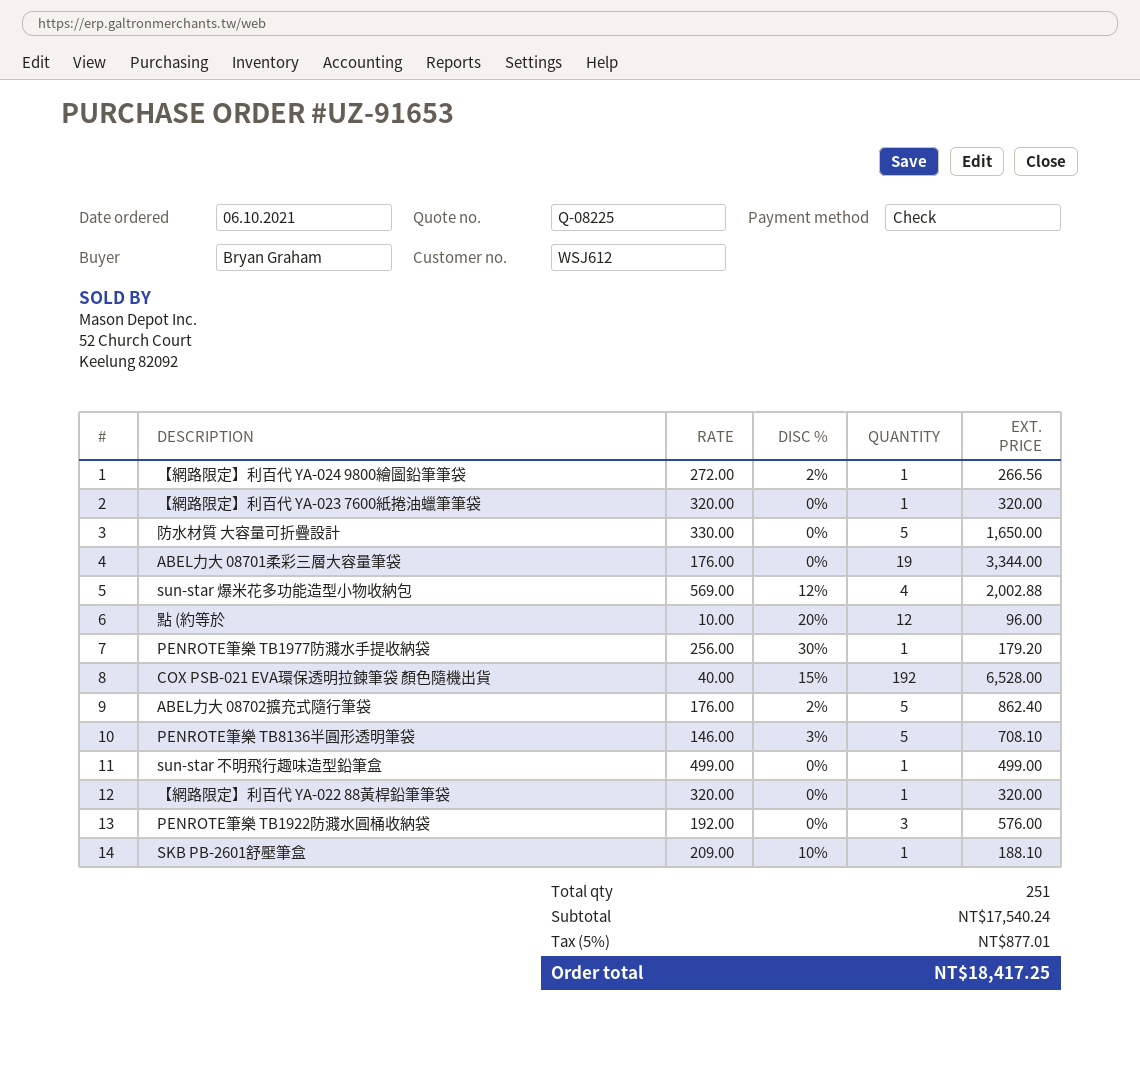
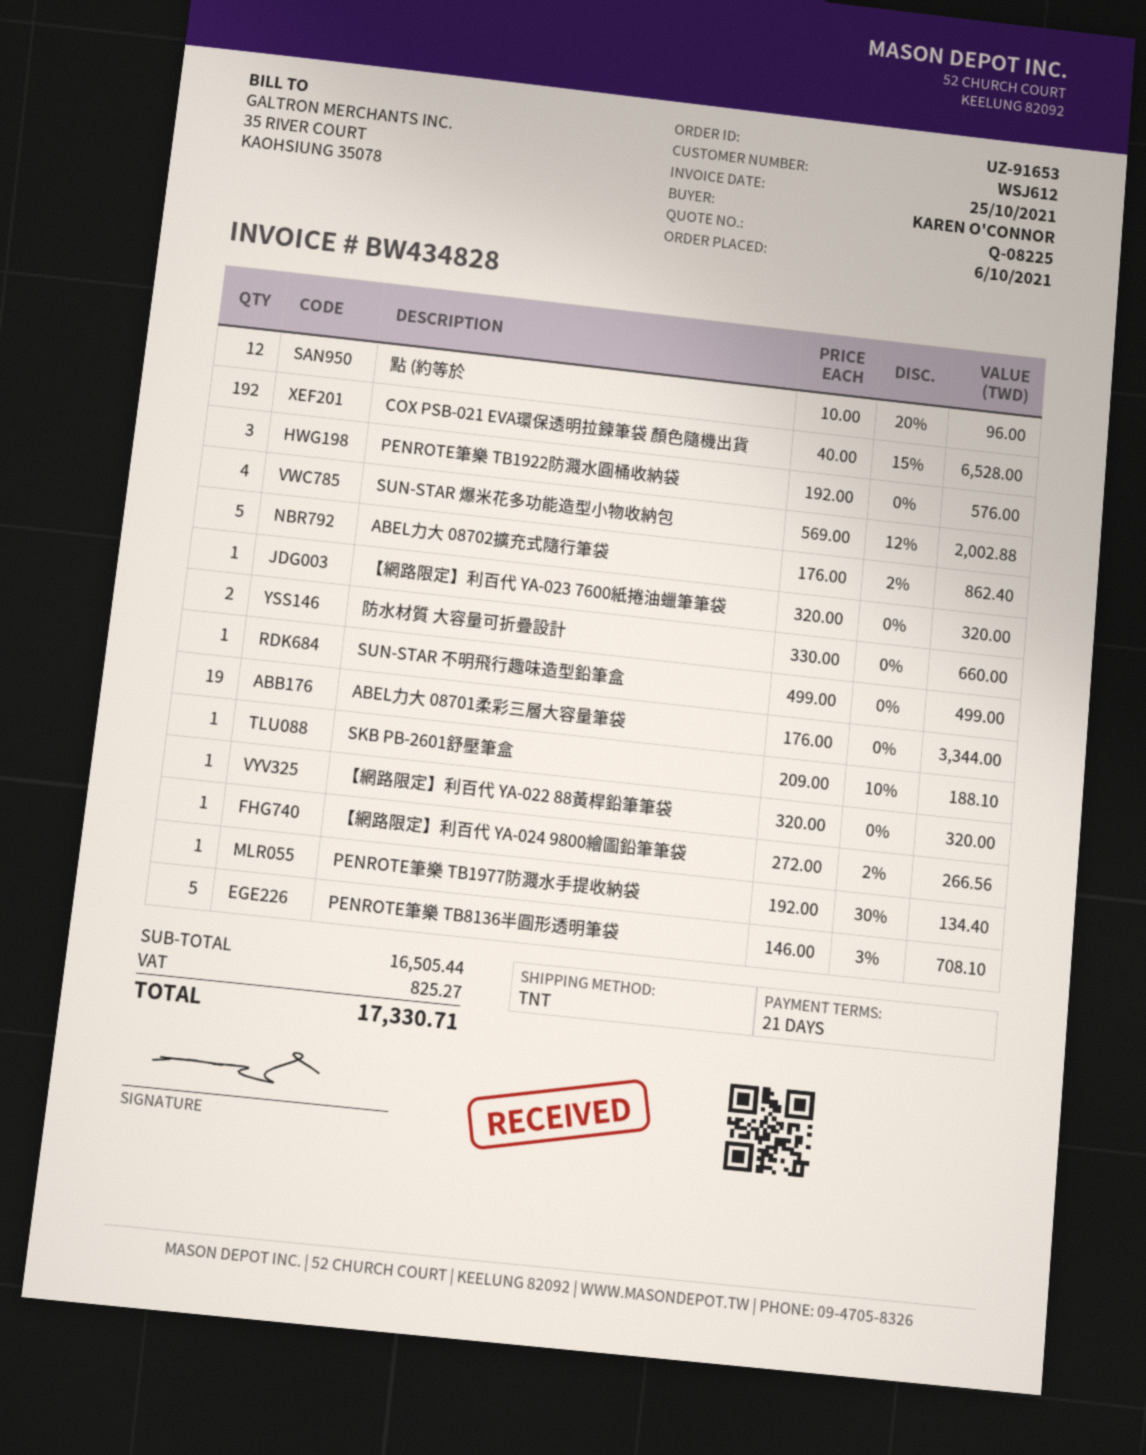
ordered by: Bryan Graham -> KAREN O'CONNOR
防水材質 大容量可折疊設計: 5 x 330.00 = 1650.00 -> 2 x 330.00 = 660.00
PENROTE筆樂 TB1977防濺水手提收納袋: 1 x 256.00 - 30% = 179.20 -> 1 x 192.00 - 30% = 134.40
subtotal: 17540.24 -> 16505.44
tax: 877.01 -> 825.27
total: 18417.25 -> 17330.71

